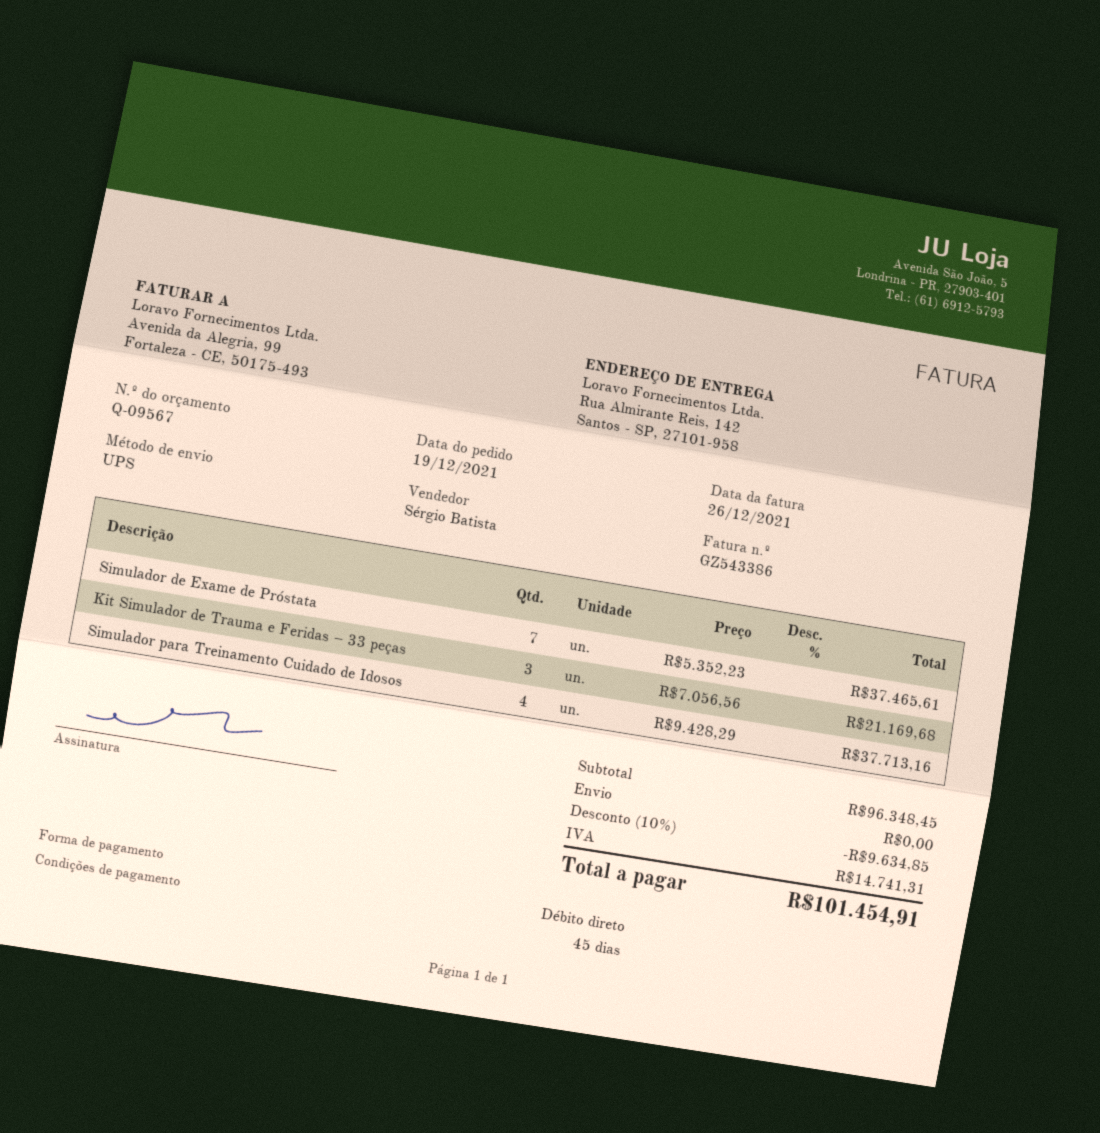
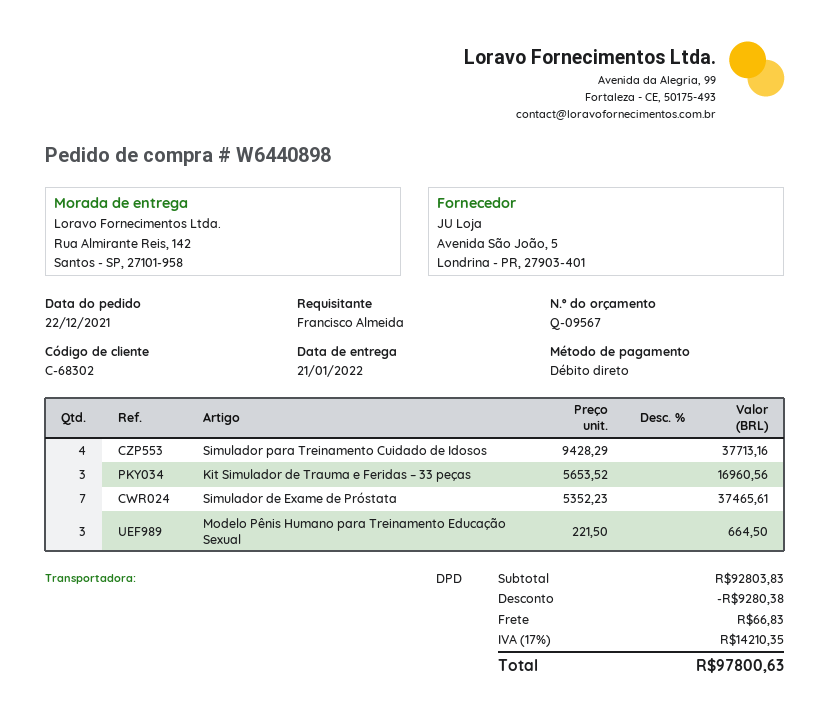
order date: 2021-12-19 -> 2021-12-22
shipping method: UPS -> DPD
Kit Simulador de Trauma e Feridas – 33 peças: 3 x 7056.56 = 21169.68 -> 3 x 5653.52 = 16960.56
Modelo Pênis Humano para Treinamento Educação Sexual: none -> 3 x 221.50 = 664.50
subtotal: 96348.45 -> 92803.83
discount: 9634.85 -> 9280.38
shipping: 0.00 -> 66.83
tax: 14741.31 -> 14210.35
total: 101454.91 -> 97800.63

